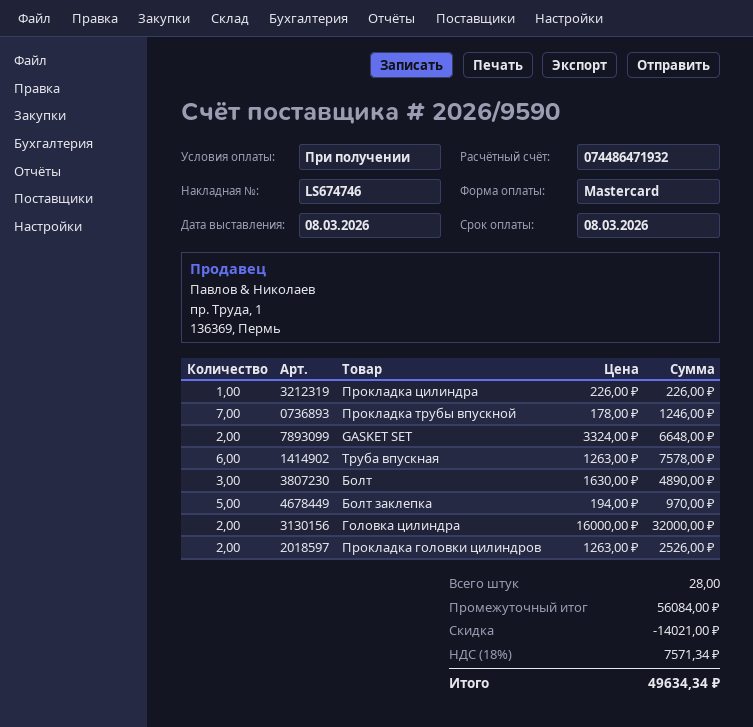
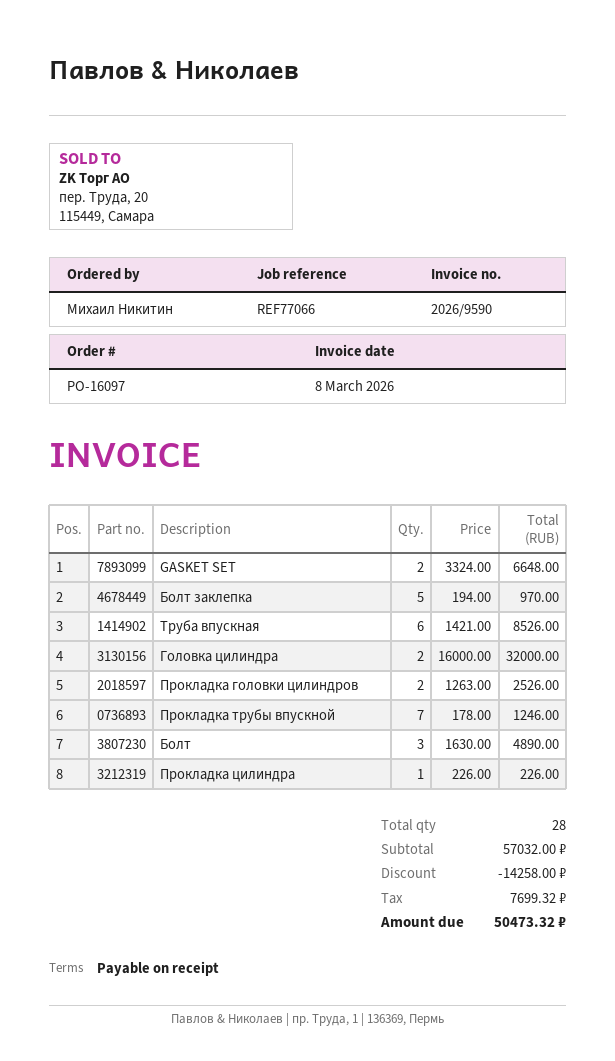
Труба впускная: 6 x 1263.00 = 7578.00 -> 6 x 1421.00 = 8526.00
subtotal: 56084.00 -> 57032.00
discount: 14021.00 -> 14258.00
tax: 7571.34 -> 7699.32
total: 49634.34 -> 50473.32

